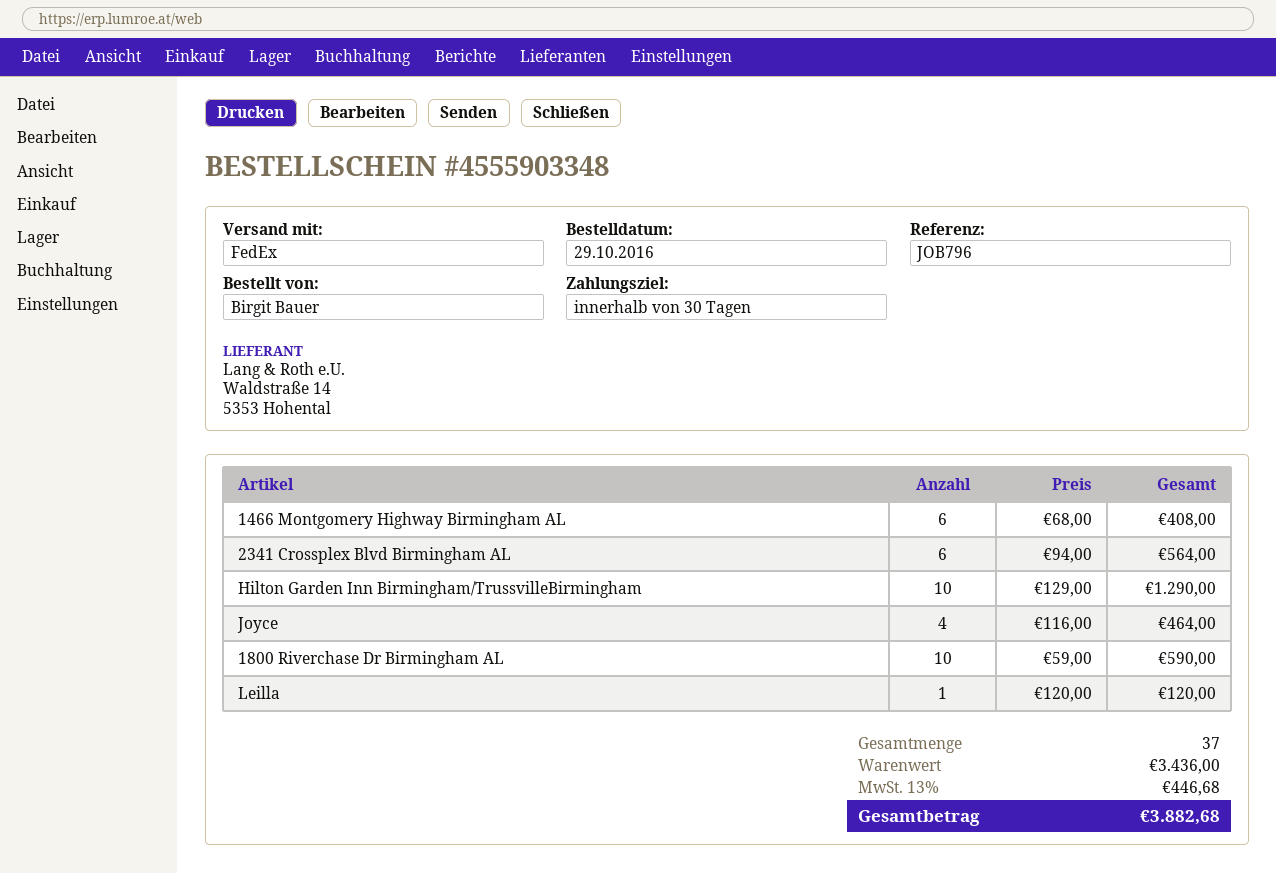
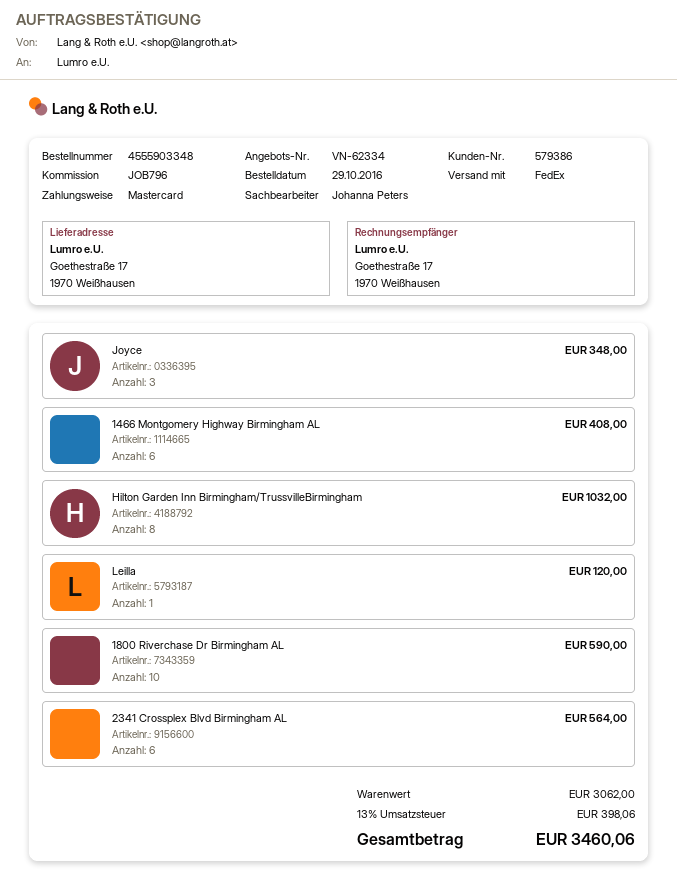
Hilton Garden Inn Birmingham/TrussvilleBirmingham: 10 for 1290.00 -> 8 for 1032.00
Joyce: 4 for 464.00 -> 3 for 348.00
subtotal: 3436.00 -> 3062.00
tax: 13% = 446.68 -> 13% = 398.06
total: 3882.68 -> 3460.06

